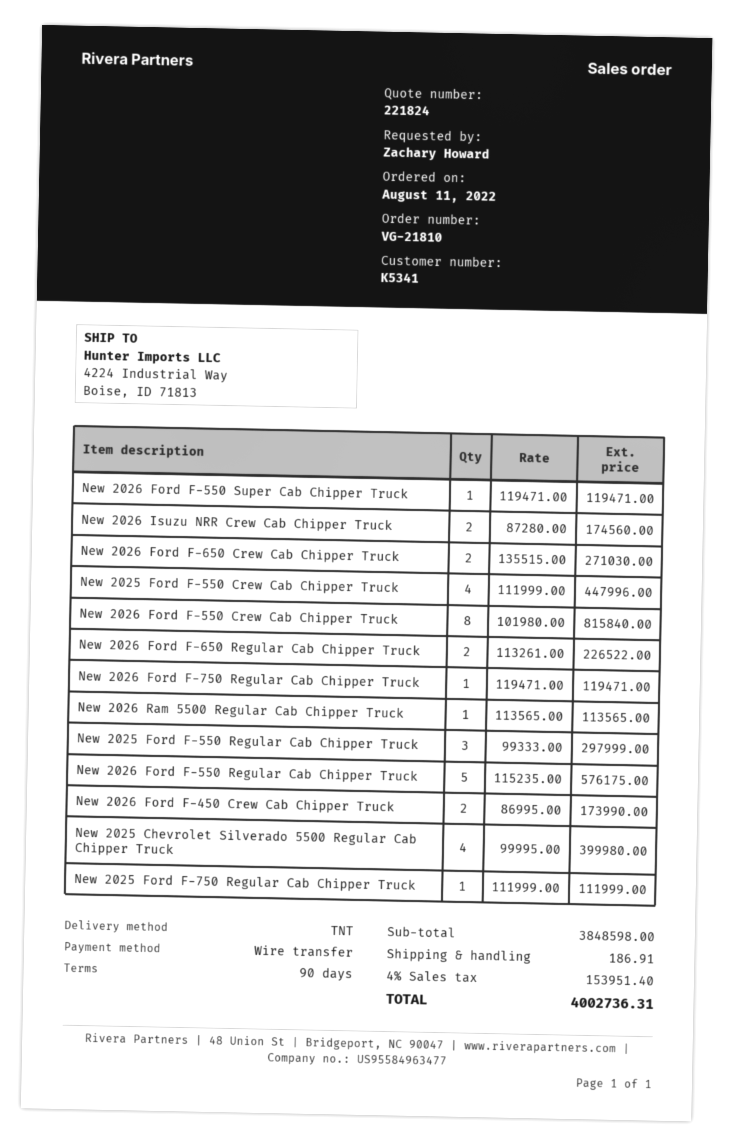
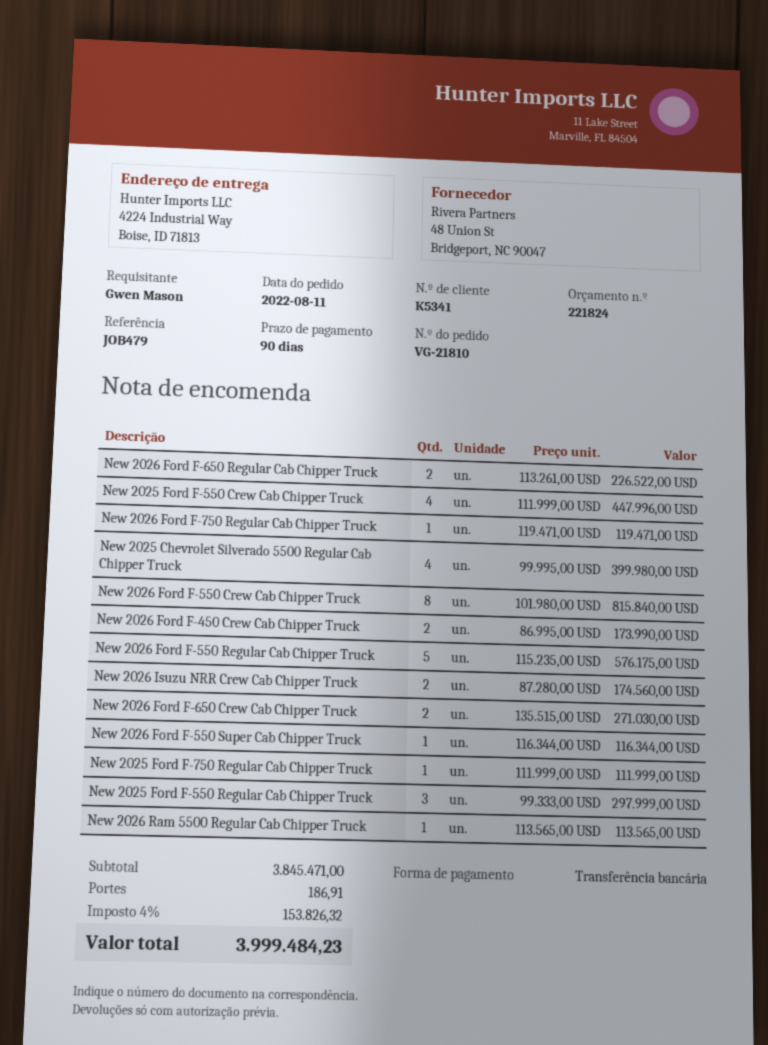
ordered by: Zachary Howard -> Gwen Mason
New 2026 Ford F-550 Super Cab Chipper Truck: 1 x 119471.00 = 119471.00 -> 1 x 116344.00 = 116344.00
subtotal: 3848598.00 -> 3845471.00
tax: 4% = 153951.40 -> 4% = 153826.32
total: 4002736.31 -> 3999484.23

